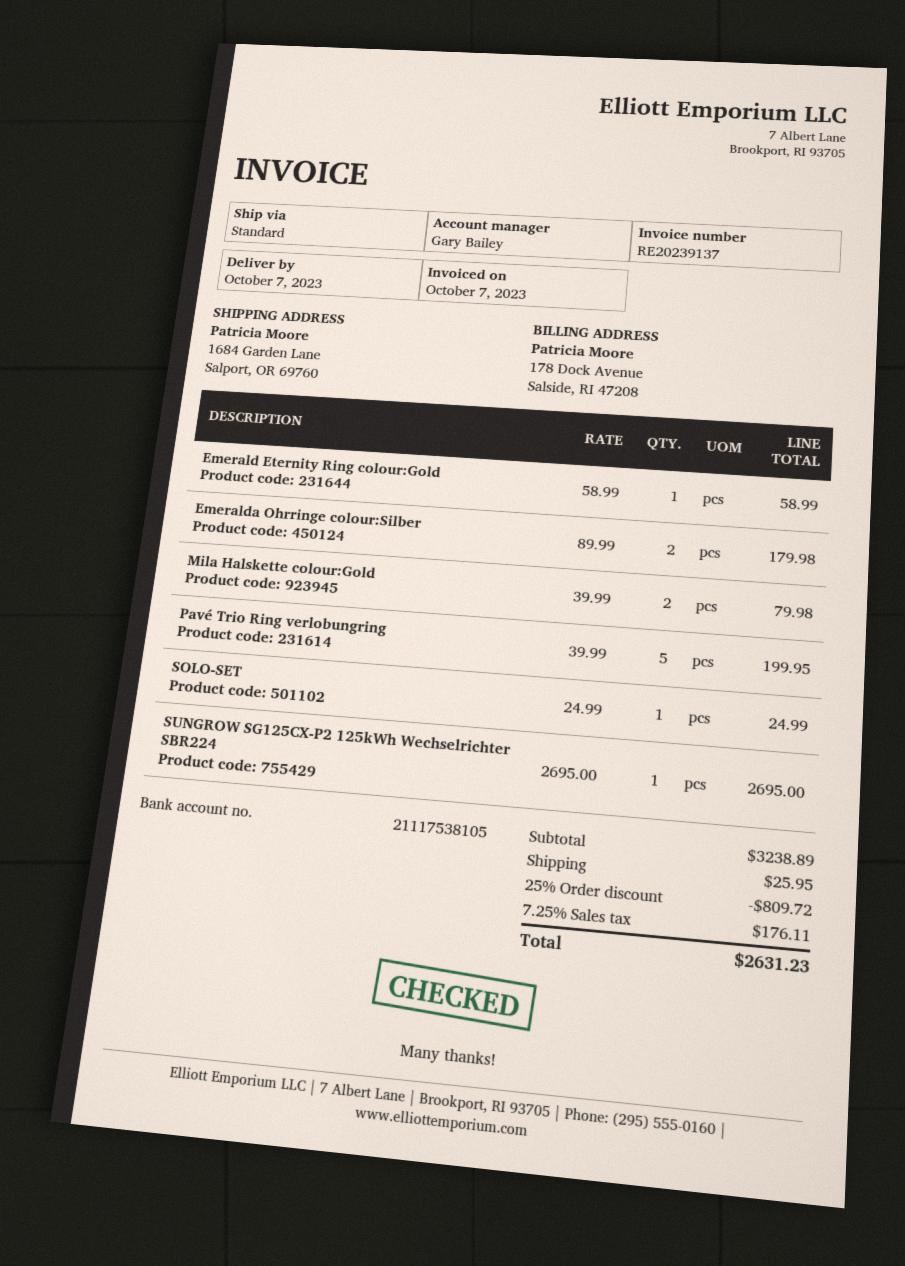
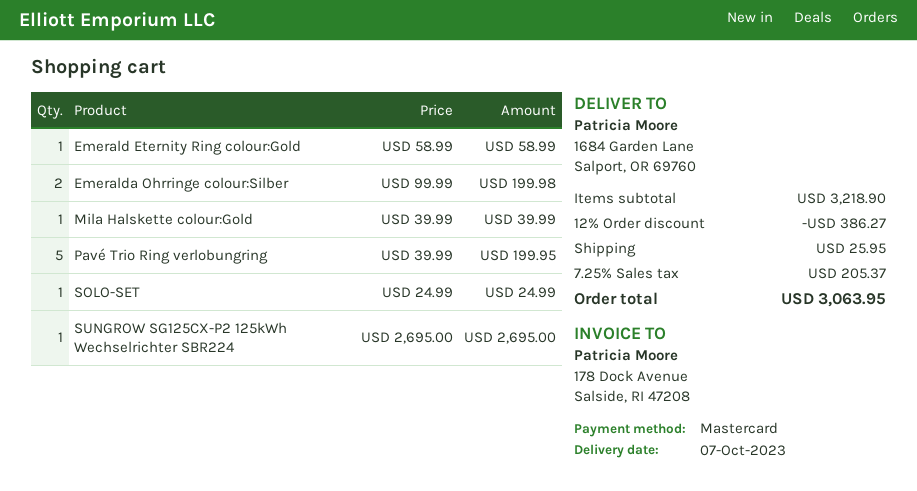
Emeralda Ohrringe colour:Silber: 2 x 89.99 = 179.98 -> 2 x 99.99 = 199.98
Mila Halskette colour:Gold: 2 x 39.99 = 79.98 -> 1 x 39.99 = 39.99
subtotal: 3238.89 -> 3218.90
discount: 25% = 809.72 -> 12% = 386.27
tax: 7.25% = 176.11 -> 7.25% = 205.37
total: 2631.23 -> 3063.95

